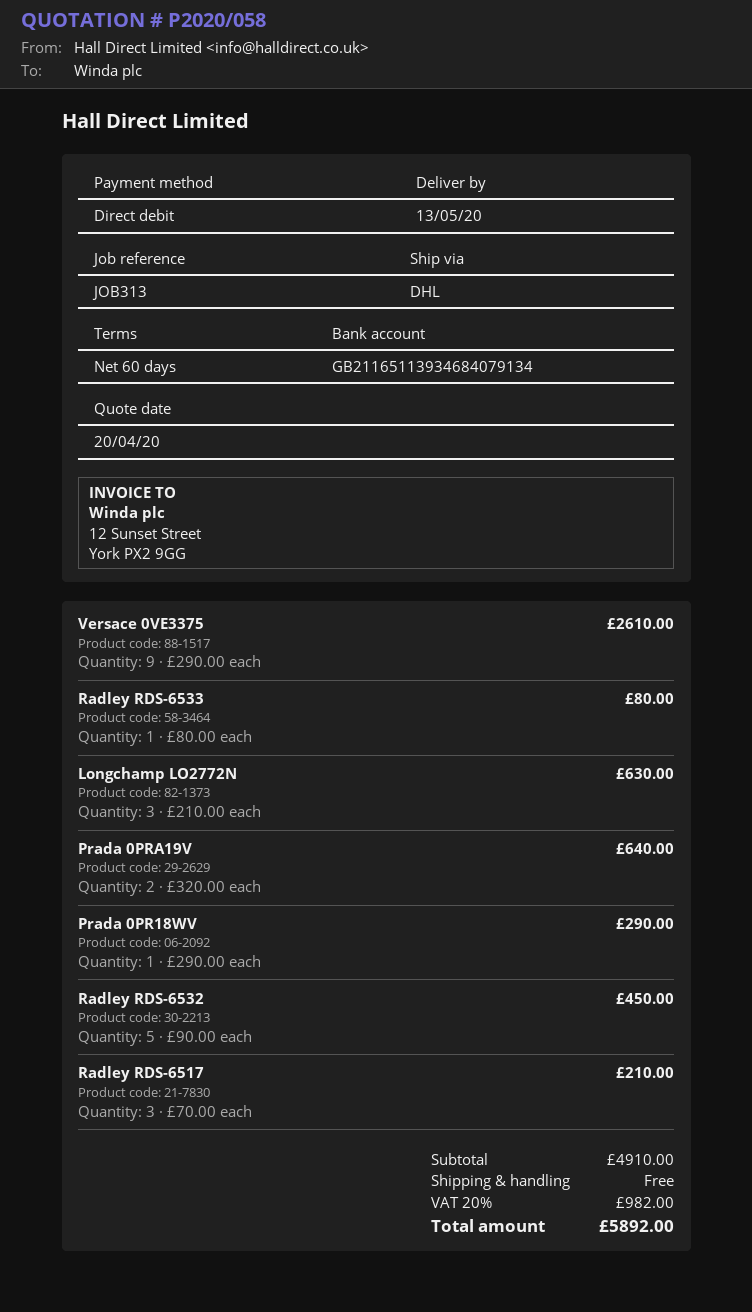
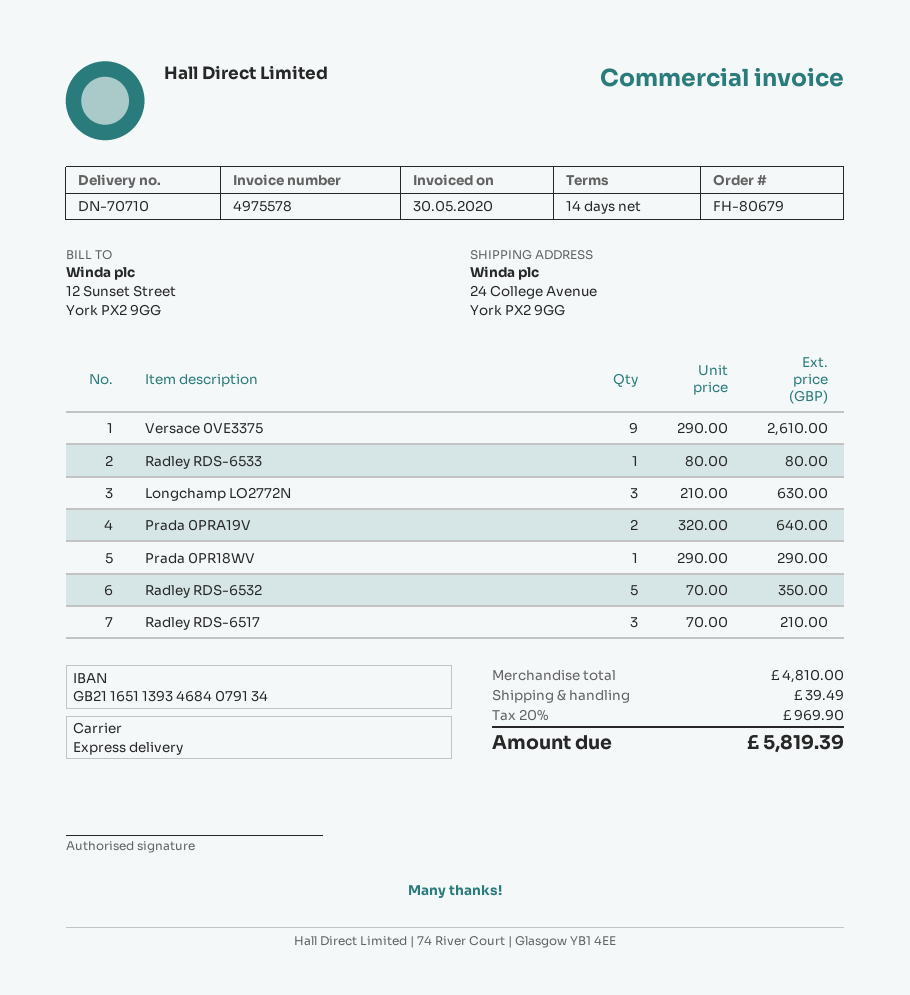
payment terms: 60 days -> 14 days
shipping method: DHL -> express
Radley RDS-6532: 5 x 90.00 = 450.00 -> 5 x 70.00 = 350.00
subtotal: 4910.00 -> 4810.00
shipping: 0.00 -> 39.49
tax: 20% = 982.00 -> 20% = 969.90
total: 5892.00 -> 5819.39

